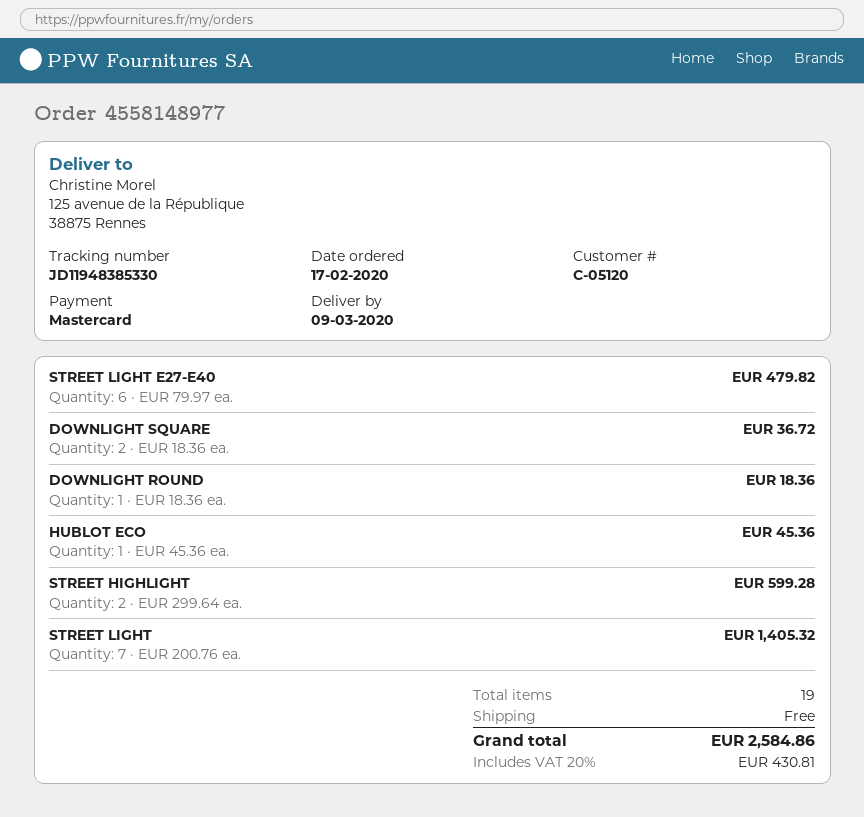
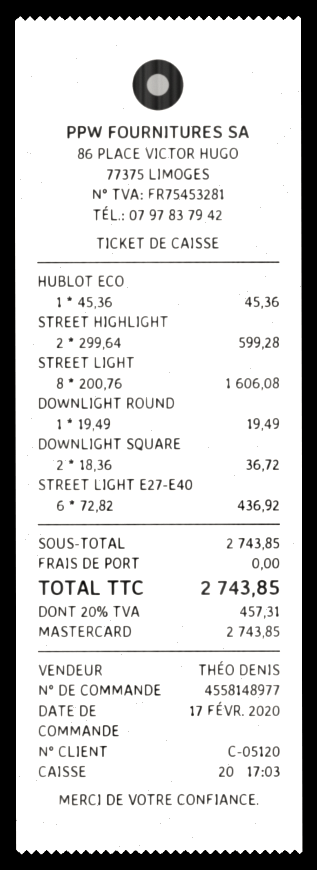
STREET LIGHT E27-E40: 6 x 79.97 = 479.82 -> 6 x 72.82 = 436.92
DOWNLIGHT ROUND: 1 x 18.36 = 18.36 -> 1 x 19.49 = 19.49
STREET LIGHT: 7 x 200.76 = 1405.32 -> 8 x 200.76 = 1606.08
tax: 20% = 430.81 -> 20% = 457.31
total: 2584.86 -> 2743.85

